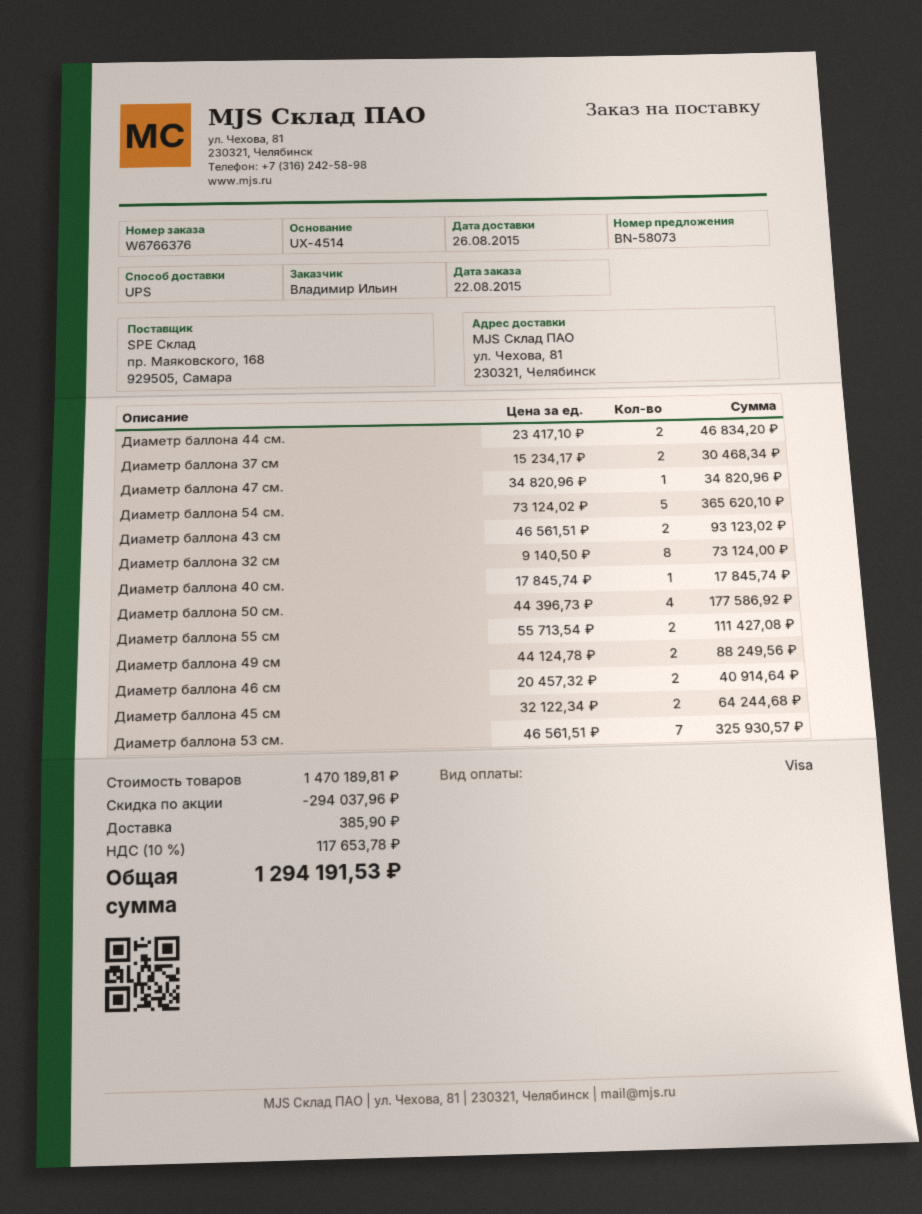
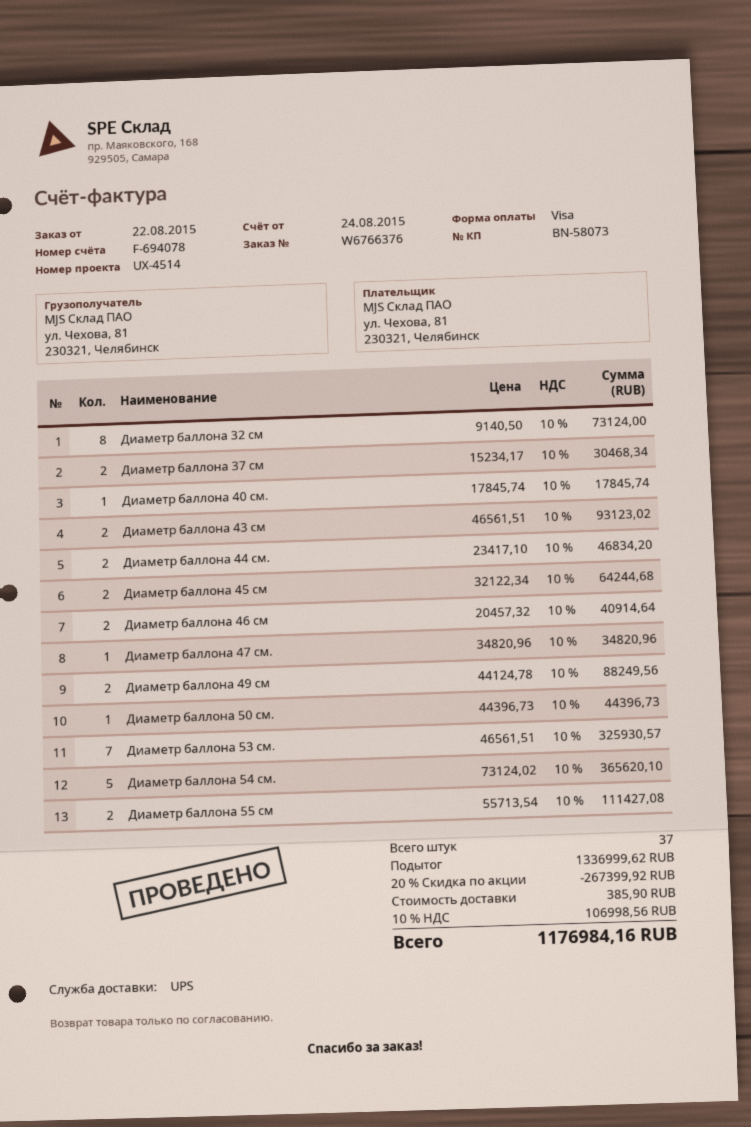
Диаметр баллона 50 см.: 4 x 44396.73 = 177586.92 -> 1 x 44396.73 = 44396.73
subtotal: 1470189.81 -> 1336999.62
discount: 294037.96 -> 267399.92
tax: 10% = 117653.78 -> 10% = 106998.56
total: 1294191.53 -> 1176984.16

